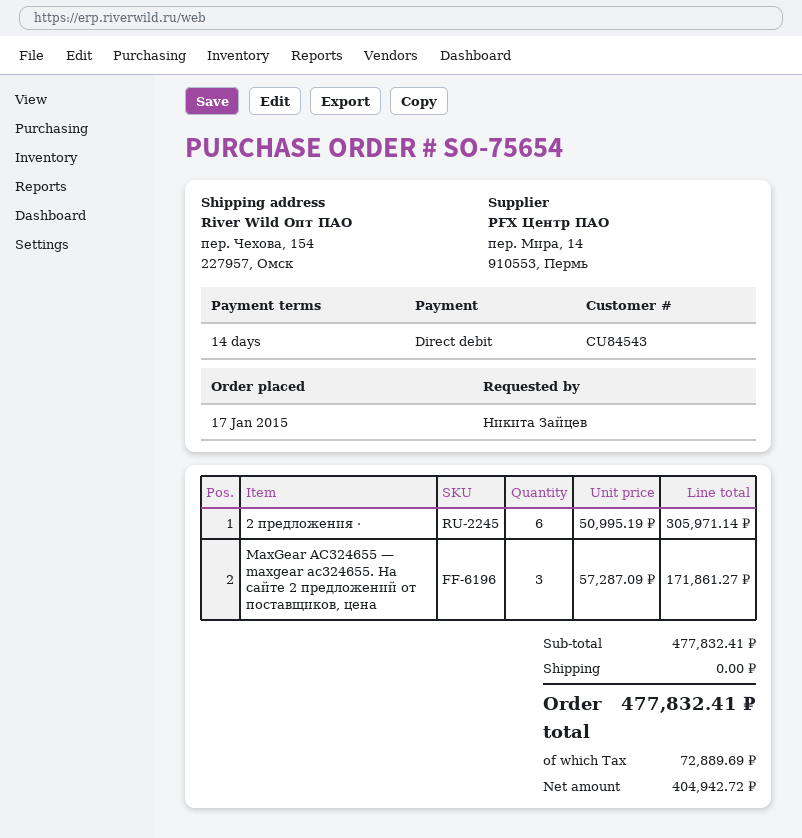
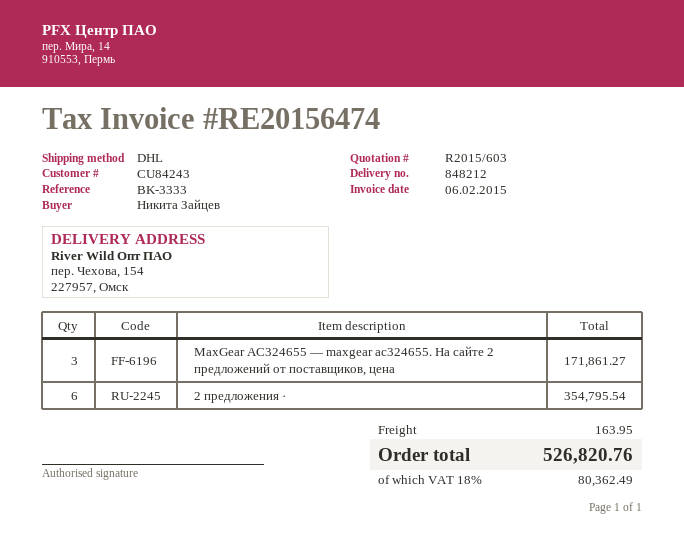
customer number: CU84543 -> CU84243
2 предложения ·: 6 for 305971.14 -> 6 for 354795.54
shipping: 0.00 -> 163.95
tax: 72889.69 -> 80362.49
total: 477832.41 -> 526820.76

